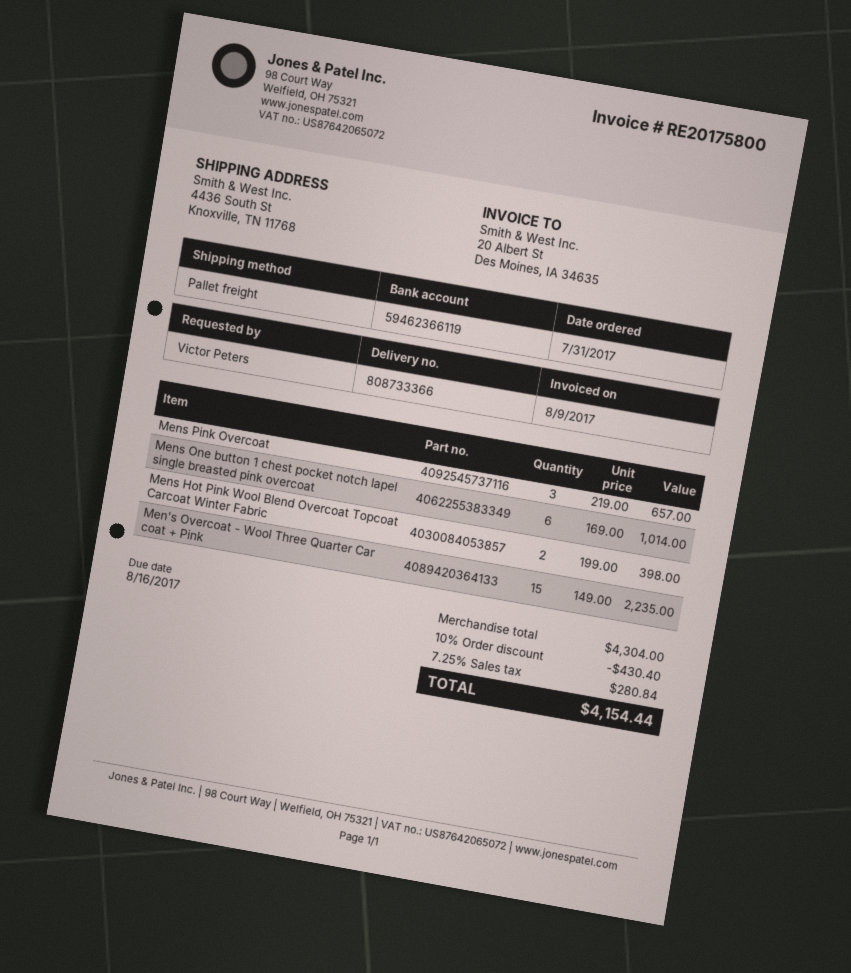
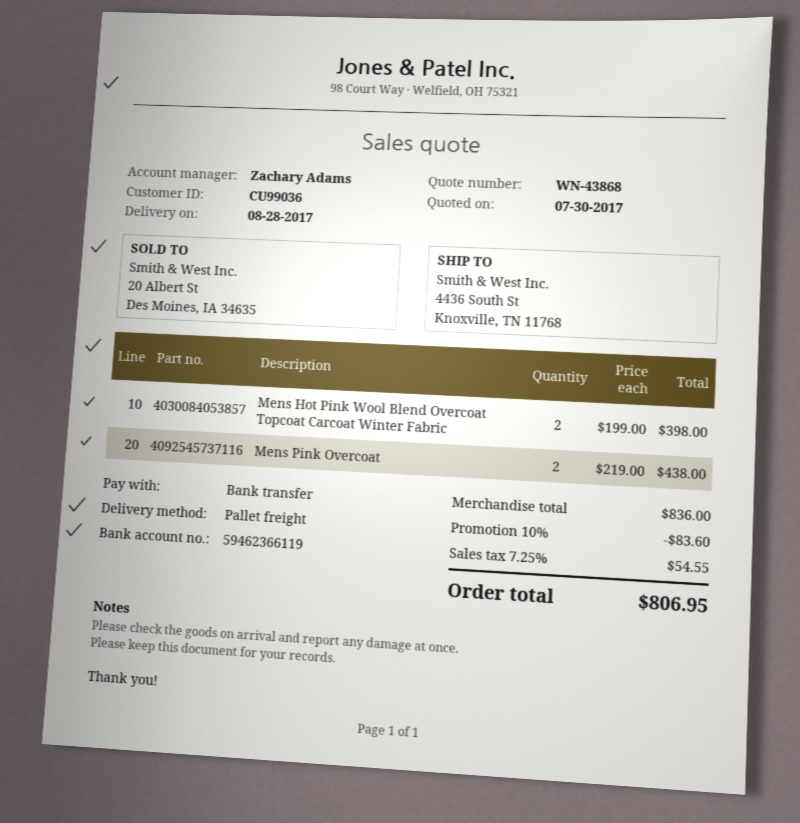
Mens Pink Overcoat: 3 x 219.00 = 657.00 -> 2 x 219.00 = 438.00
Mens One button 1 chest pocket notch lapel single breasted pink overcoat: 6 x 169.00 = 1014.00 -> none
Men's Overcoat - Wool Three Quarter Car coat + Pink: 15 x 149.00 = 2235.00 -> none
subtotal: 4304.00 -> 836.00
discount: 10% = 430.40 -> 10% = 83.60
tax: 7.25% = 280.84 -> 7.25% = 54.55
total: 4154.44 -> 806.95

